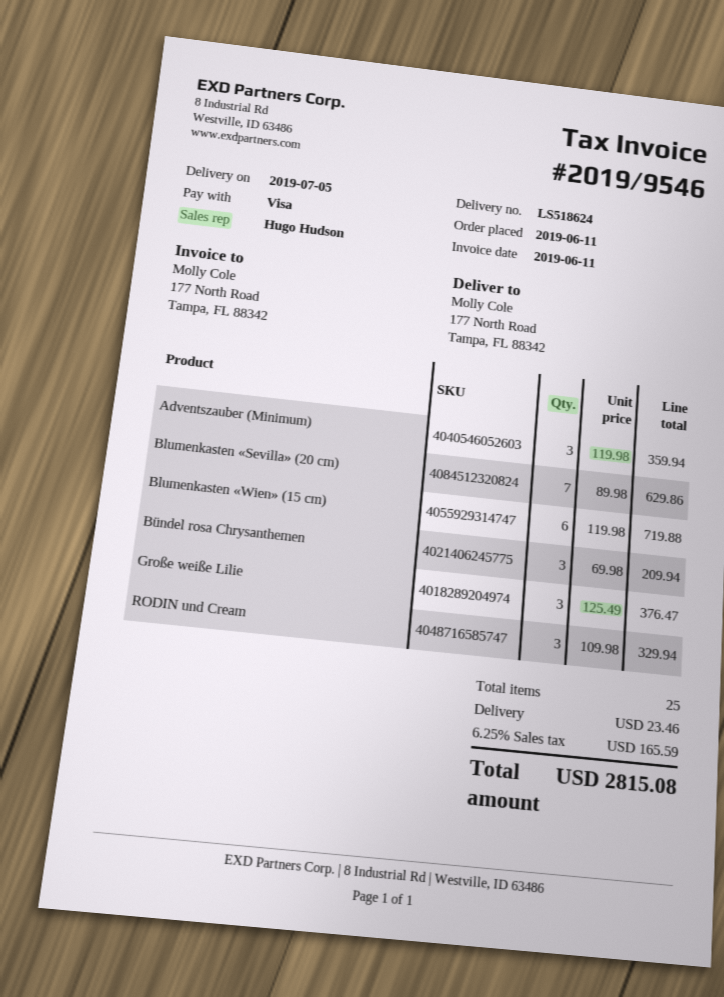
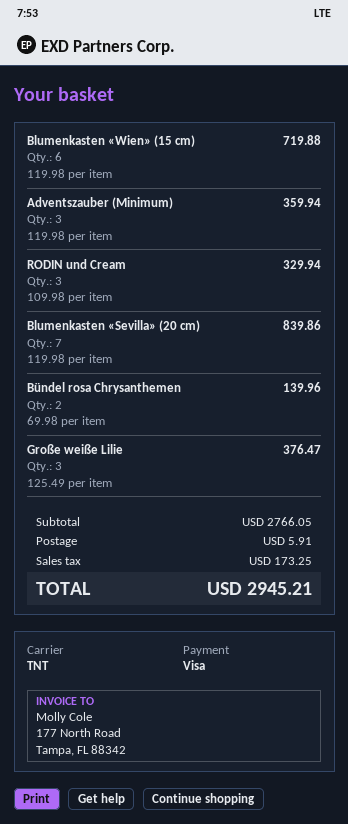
Blumenkasten «Sevilla» (20 cm): 7 x 89.98 = 629.86 -> 7 x 119.98 = 839.86
Bündel rosa Chrysanthemen: 3 x 69.98 = 209.94 -> 2 x 69.98 = 139.96
shipping: 23.46 -> 5.91
tax: 165.59 -> 173.25
total: 2815.08 -> 2945.21

